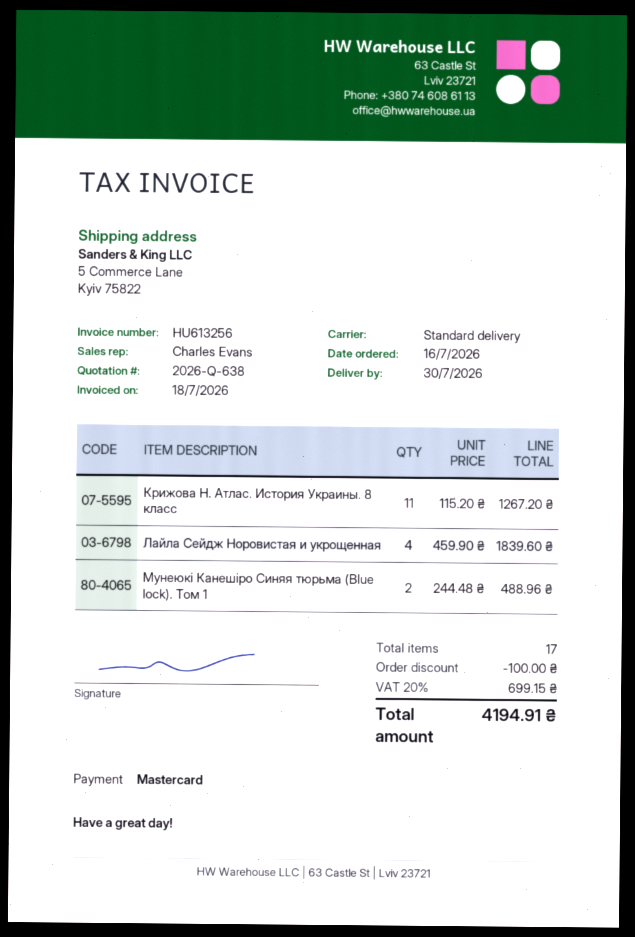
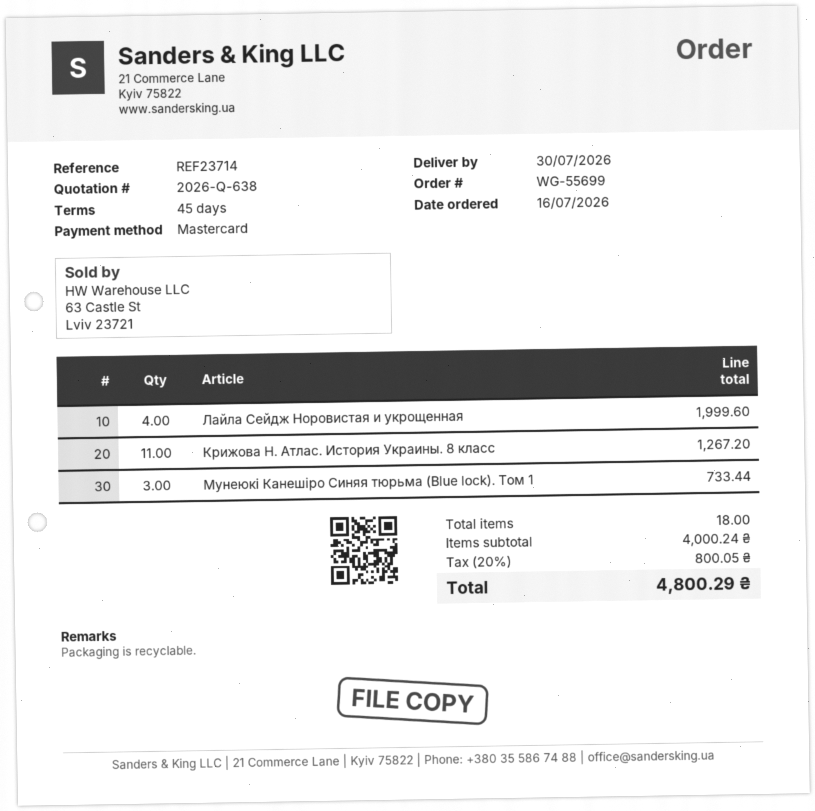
Лайла Сейдж Норовистая и укрощенная: 4 for 1839.60 -> 4 for 1999.60
Мунеюкі Канешіро Синяя тюрьма (Blue lock). Том 1: 2 for 488.96 -> 3 for 733.44
total quantity: 17 -> 18
discount: 100.00 -> none
tax: 20% = 699.15 -> 20% = 800.05
total: 4194.91 -> 4800.29

